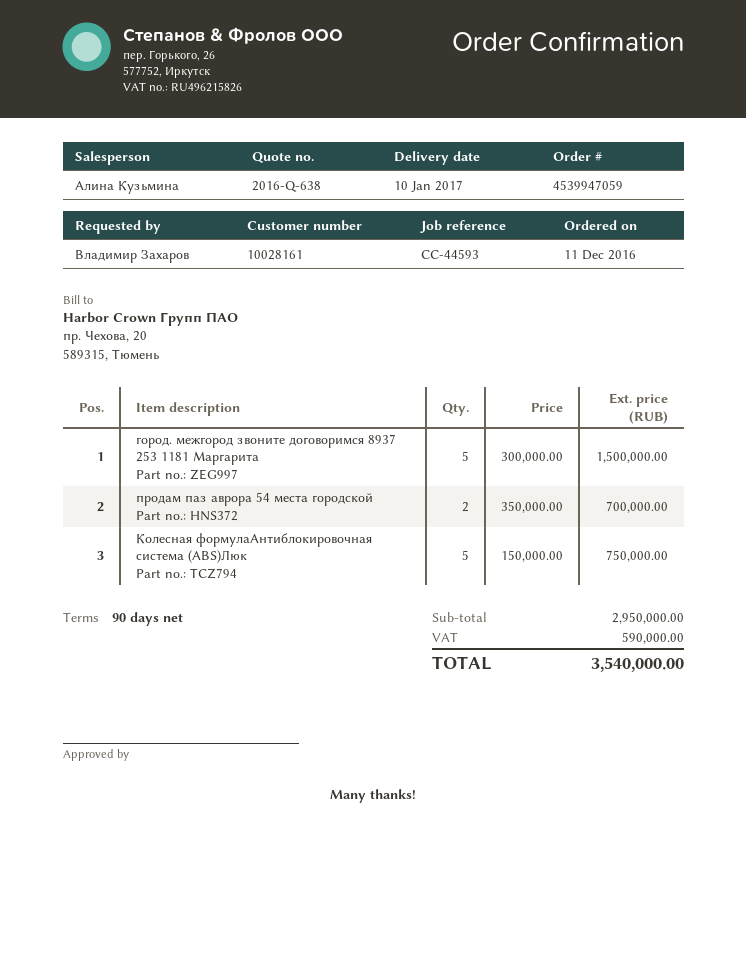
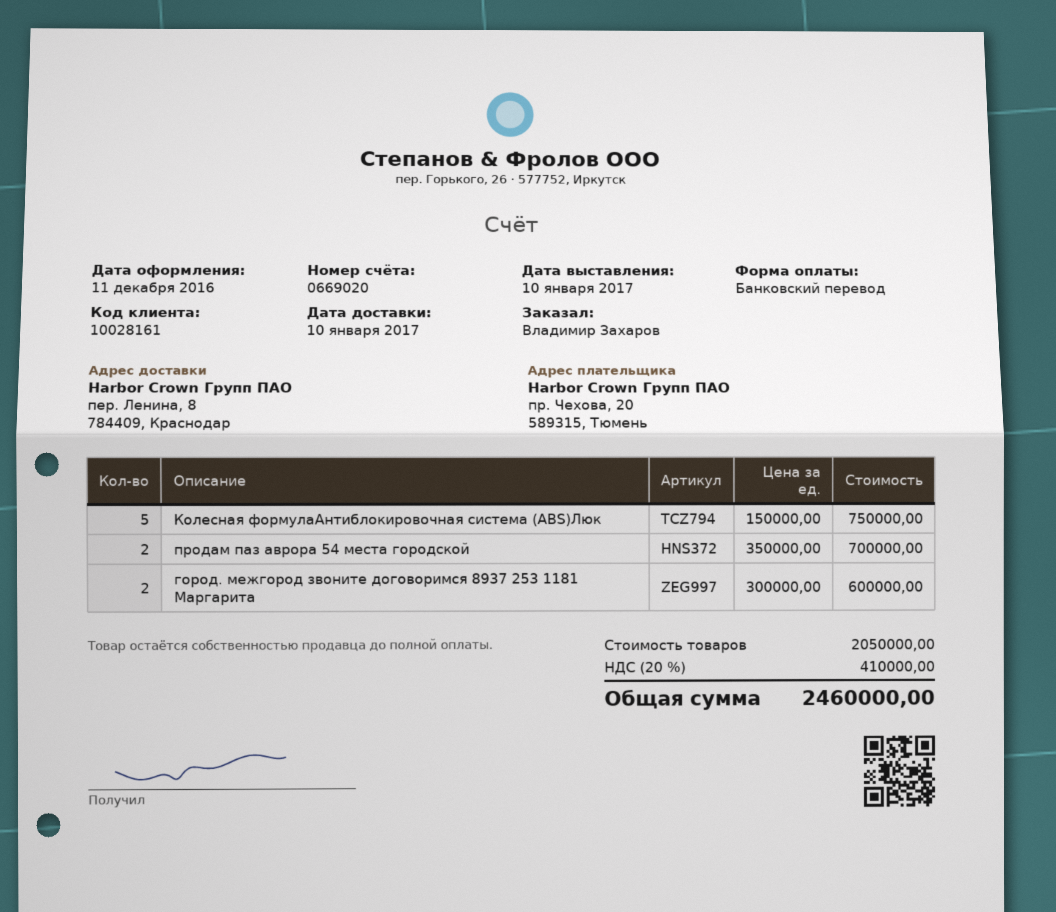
город. межгород звоните договоримся 8937 253 1181 Маргарита: 5 x 300000.00 = 1500000.00 -> 2 x 300000.00 = 600000.00
subtotal: 2950000.00 -> 2050000.00
tax: 590000.00 -> 410000.00
total: 3540000.00 -> 2460000.00

